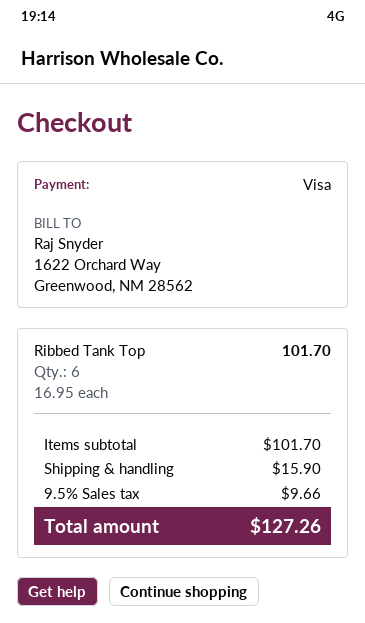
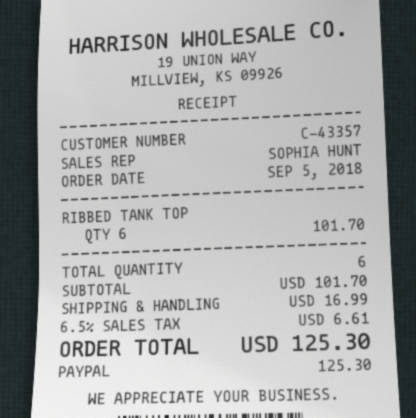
payment method: Visa -> PayPal
shipping: 15.90 -> 16.99
tax: 9.5% = 9.66 -> 6.5% = 6.61
total: 127.26 -> 125.30

